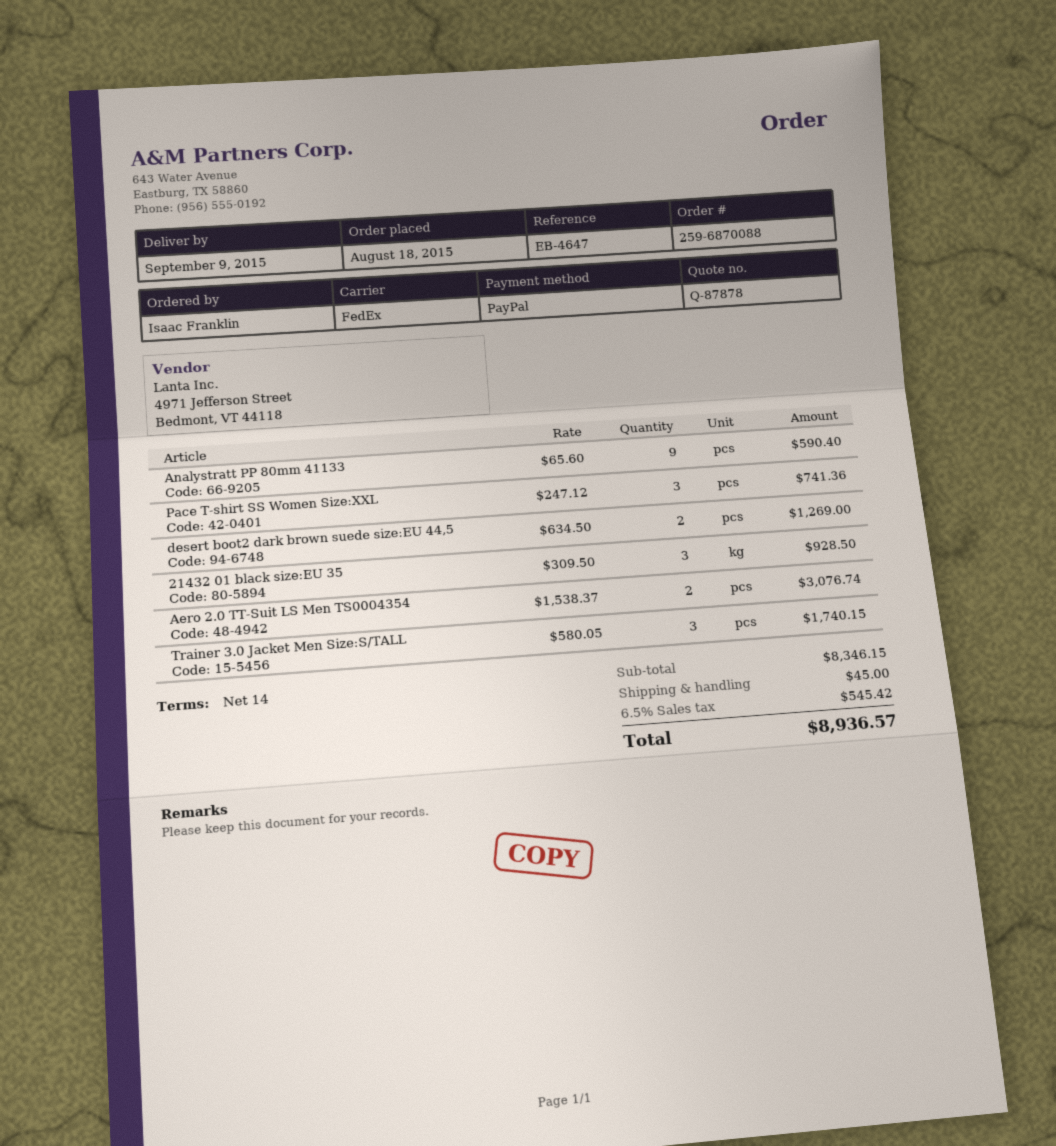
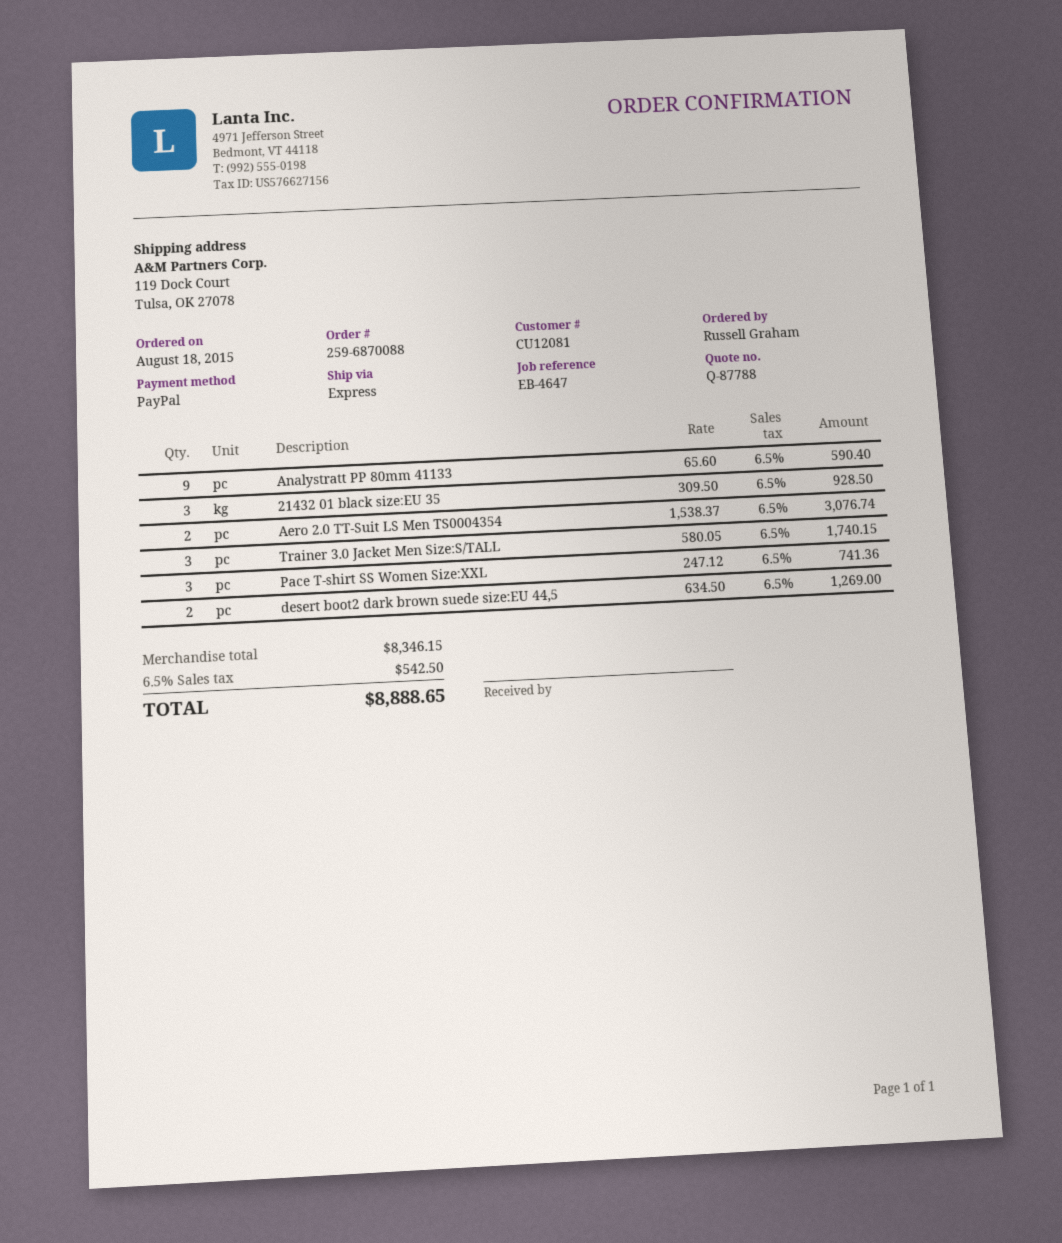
quote number: Q-87878 -> Q-87788
ordered by: Isaac Franklin -> Russell Graham
shipping method: FedEx -> express
shipping: 45.00 -> none
tax: 6.5% = 545.42 -> 6.5% = 542.50
total: 8936.57 -> 8888.65

